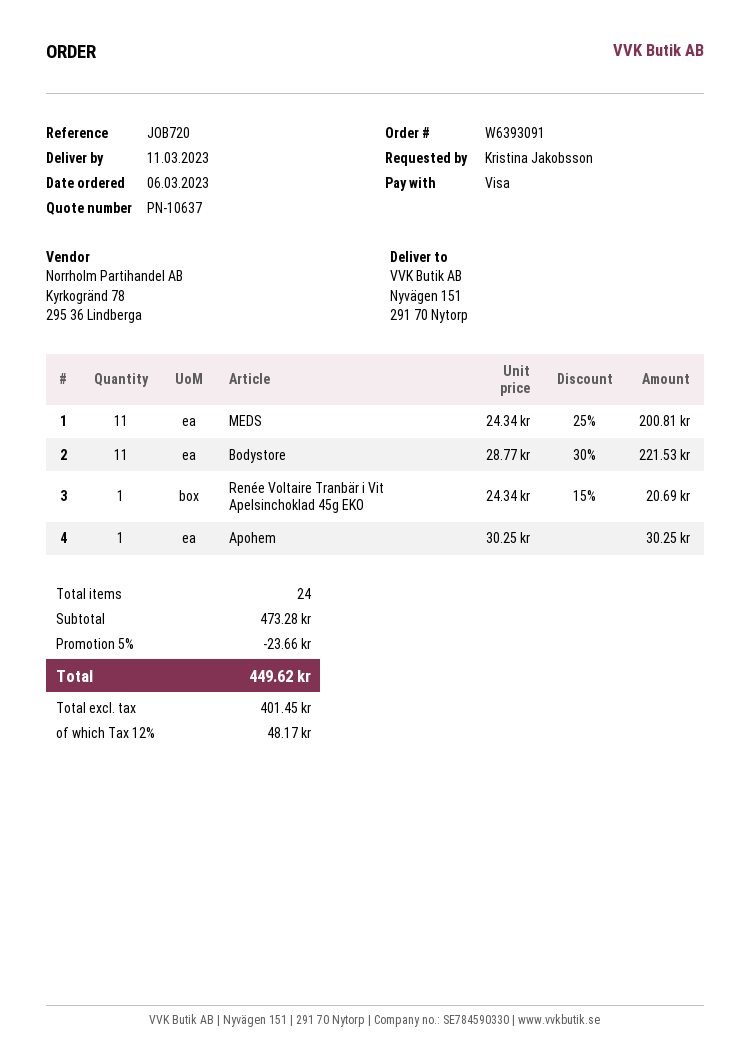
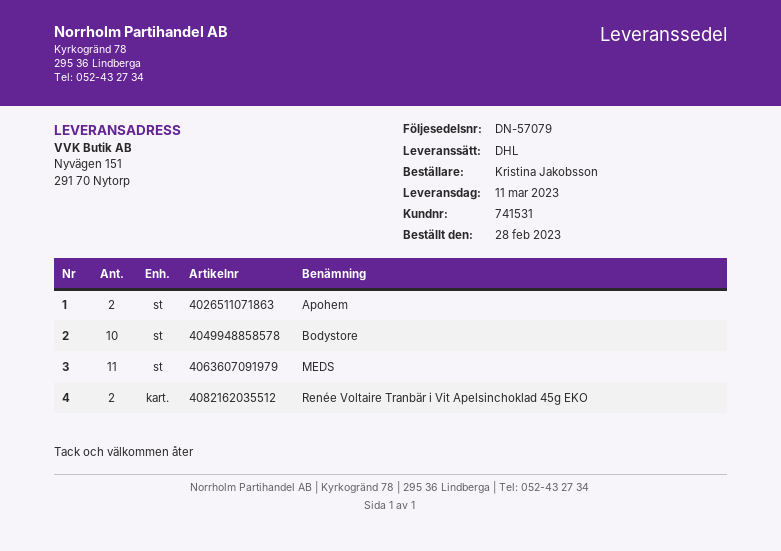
order date: 2023-03-06 -> 2023-02-28
Bodystore: 11 -> 10
Renée Voltaire Tranbär i Vit Apelsinchoklad 45g EKO: 1 -> 2
Apohem: 1 -> 2

